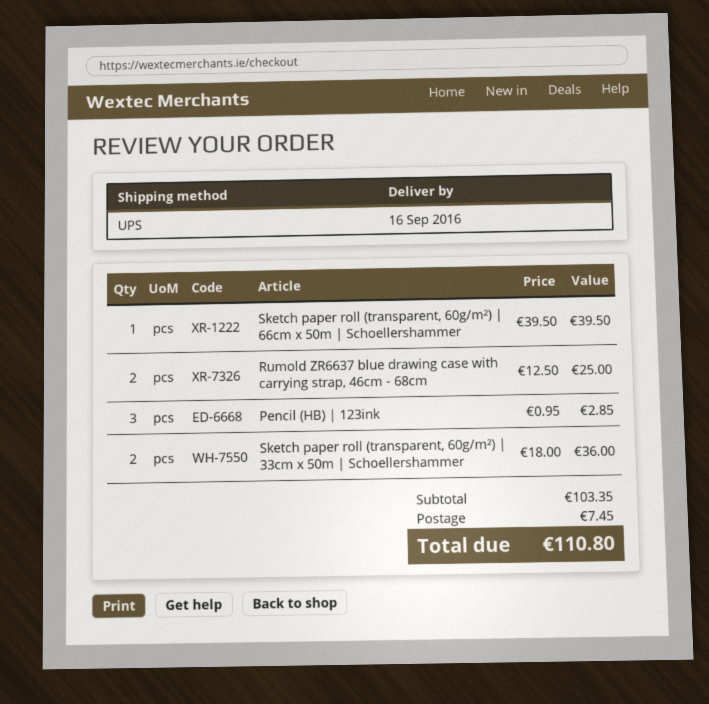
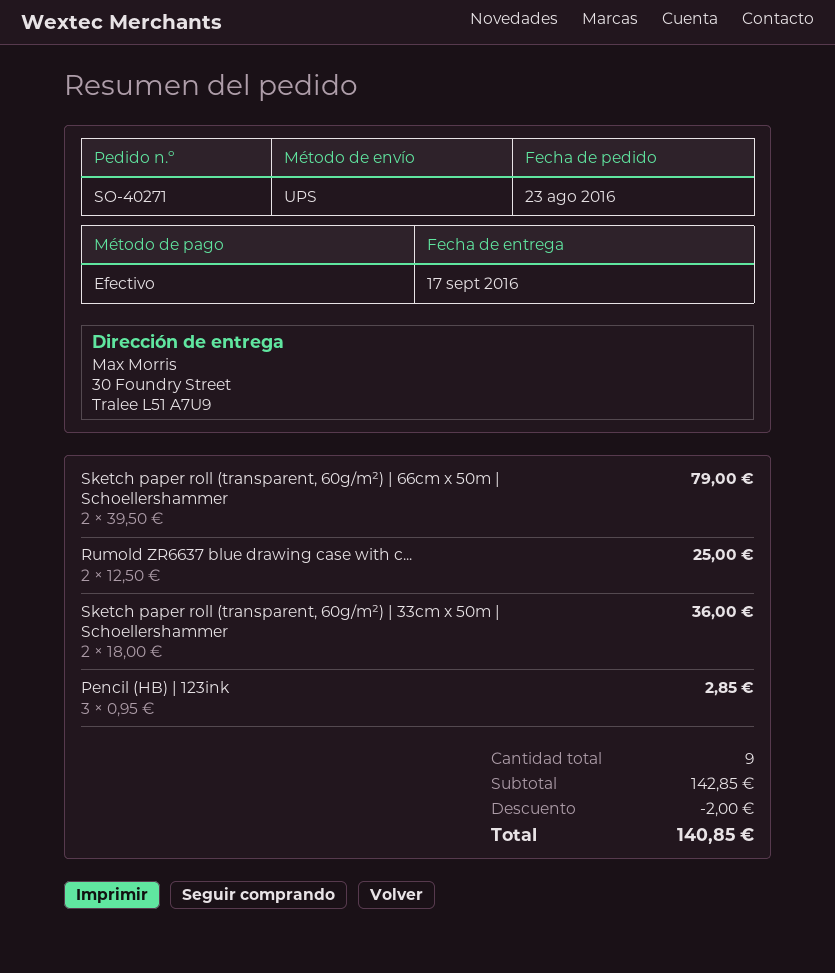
delivery date: 2016-09-16 -> 2016-09-17
Sketch paper roll (transparent, 60g/m²) | 66cm x 50m | Schoellershammer: 1 x 39.50 = 39.50 -> 2 x 39.50 = 79.00
subtotal: 103.35 -> 142.85
discount: none -> 2.00
shipping: 7.45 -> none
total: 110.80 -> 140.85

